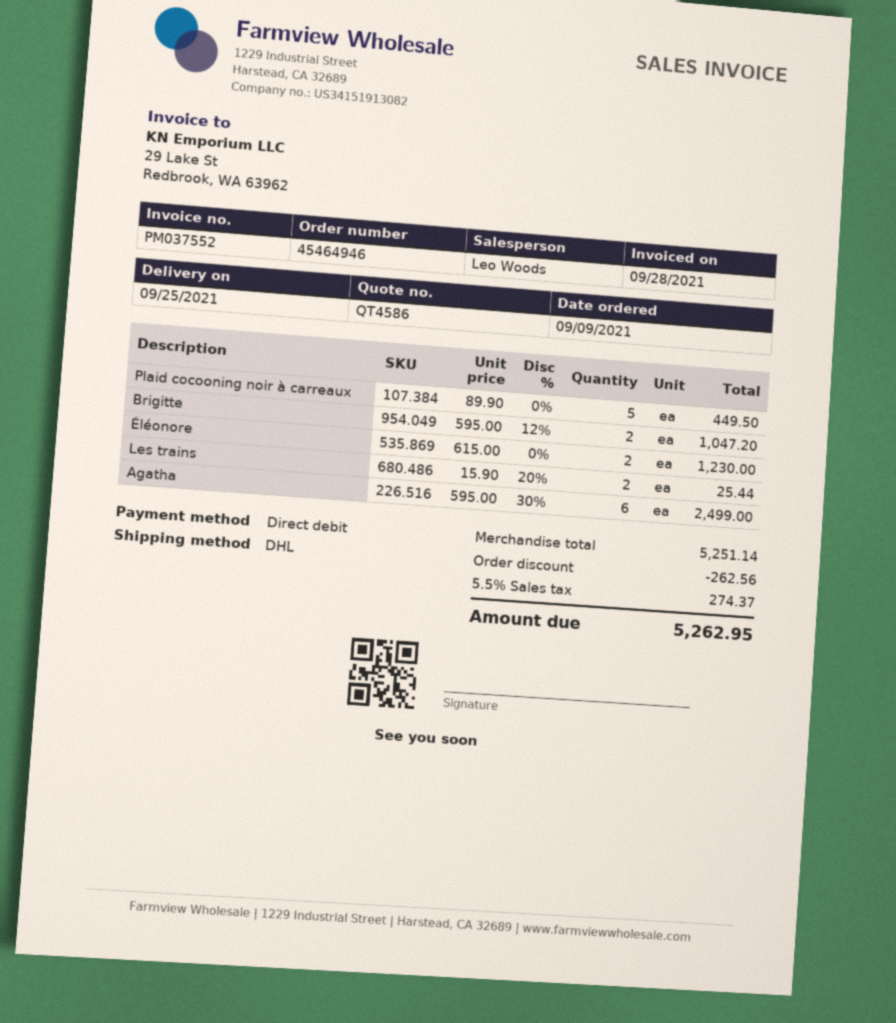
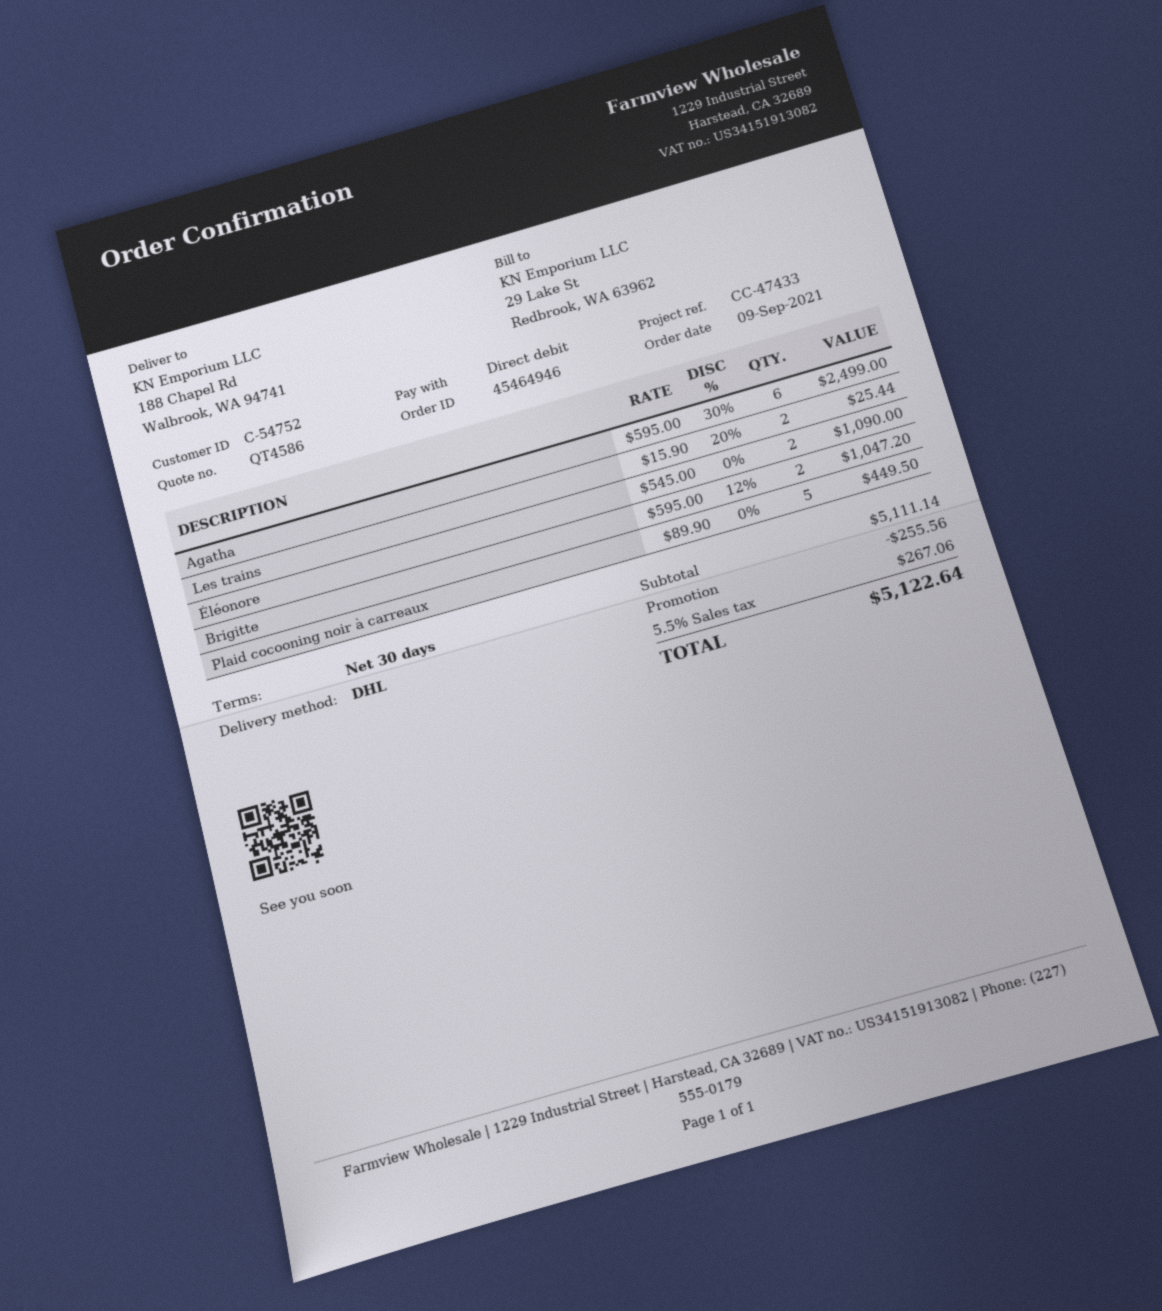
Éléonore: 2 x 615.00 = 1230.00 -> 2 x 545.00 = 1090.00
subtotal: 5251.14 -> 5111.14
discount: 262.56 -> 255.56
tax: 5.5% = 274.37 -> 5.5% = 267.06
total: 5262.95 -> 5122.64

